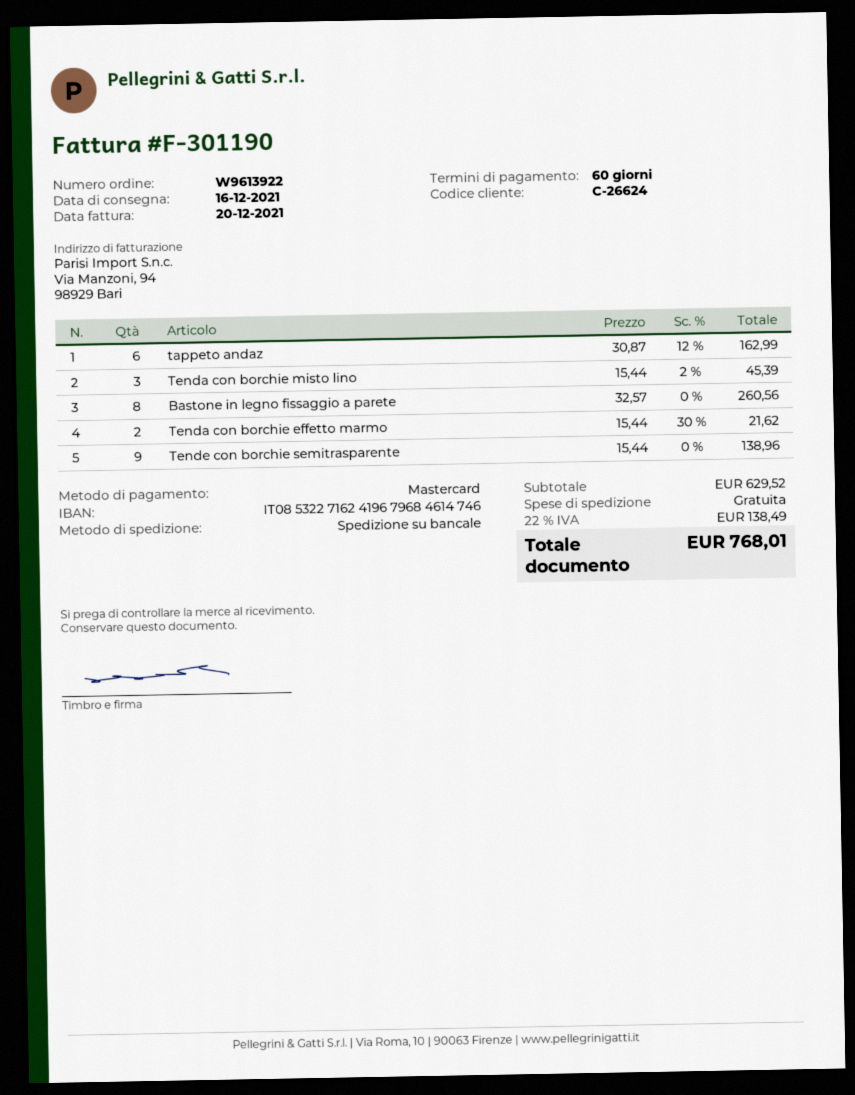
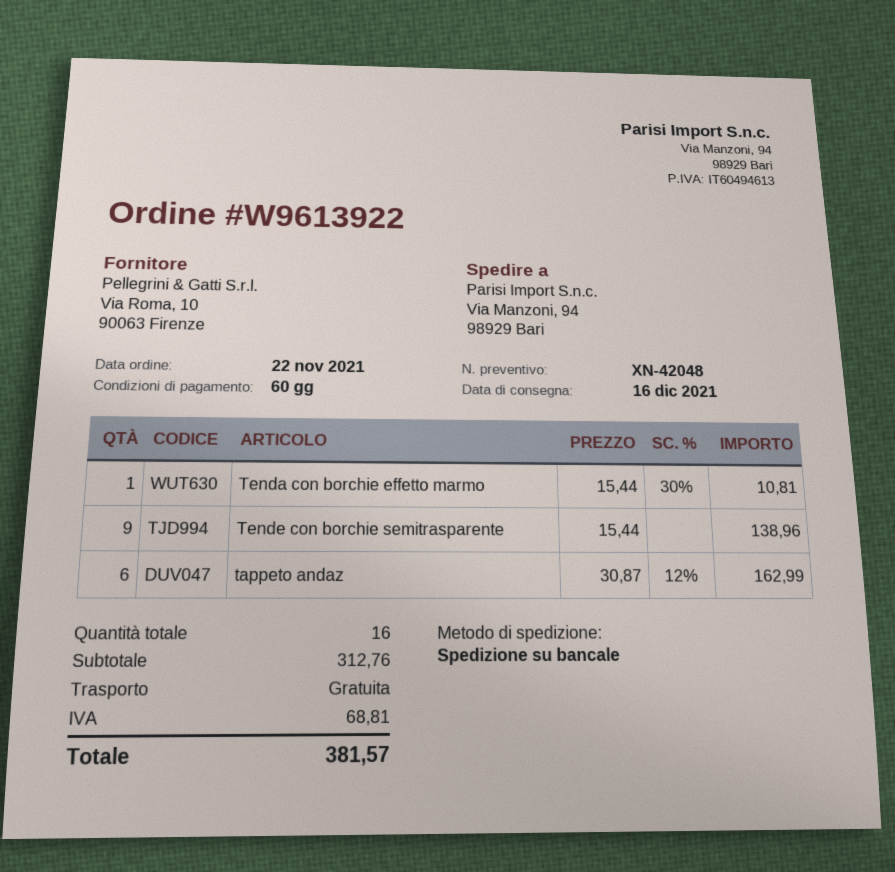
Tenda con borchie misto lino: 3 x 15.44 - 2% = 45.39 -> none
Bastone in legno fissaggio a parete: 8 x 32.57 = 260.56 -> none
Tenda con borchie effetto marmo: 2 x 15.44 - 30% = 21.62 -> 1 x 15.44 - 30% = 10.81
subtotal: 629.52 -> 312.76
tax: 138.49 -> 68.81
total: 768.01 -> 381.57

